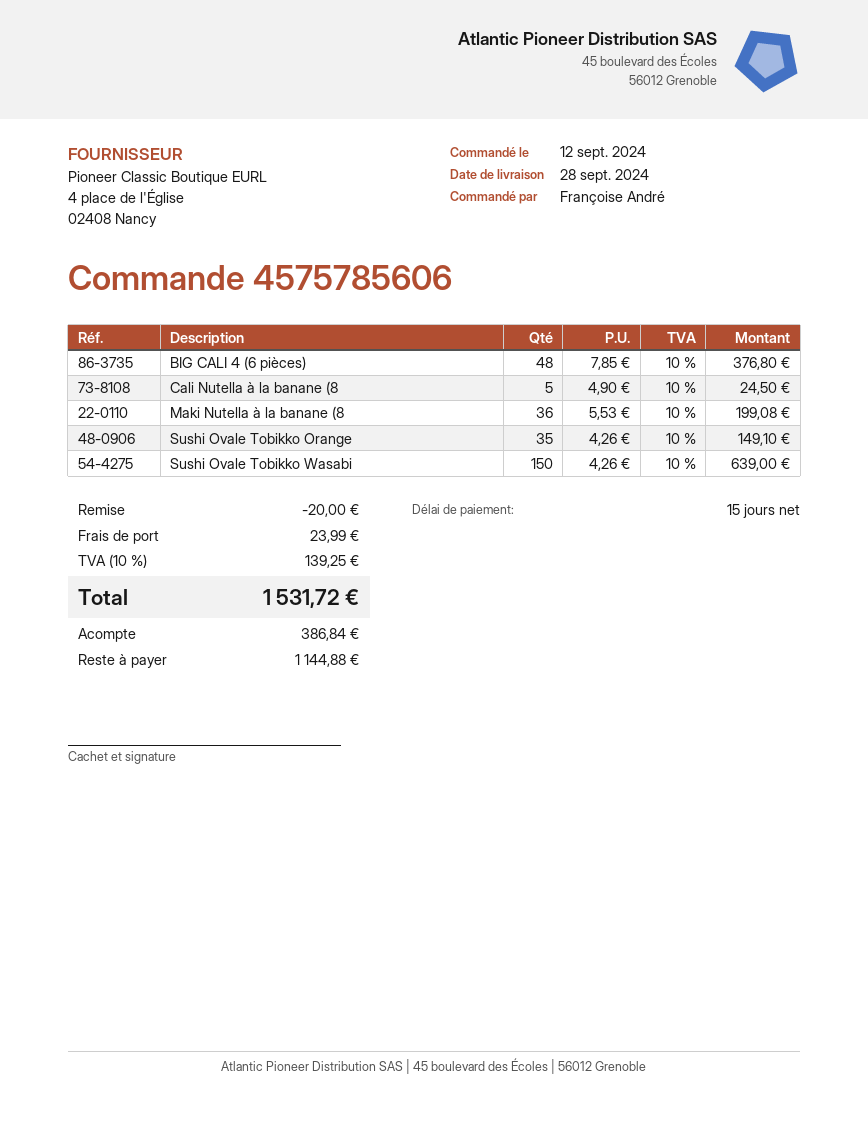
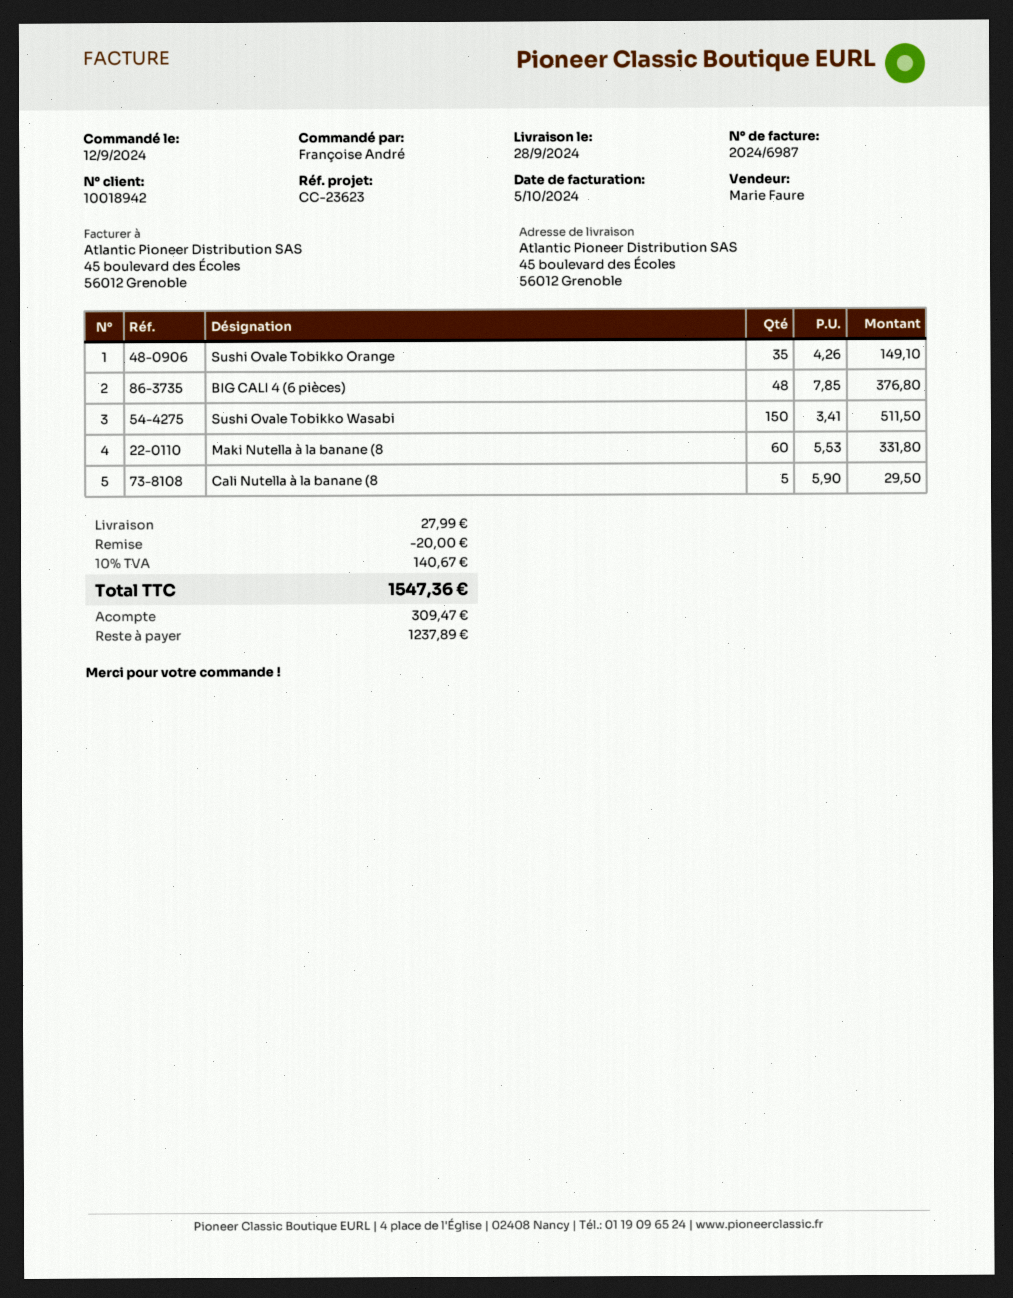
Cali Nutella à la banane (8: 5 x 4.90 = 24.50 -> 5 x 5.90 = 29.50
Maki Nutella à la banane (8: 36 x 5.53 = 199.08 -> 60 x 5.53 = 331.80
Sushi Ovale Tobikko Wasabi: 150 x 4.26 = 639.00 -> 150 x 3.41 = 511.50
shipping: 23.99 -> 27.99
tax: 10% = 139.25 -> 10% = 140.67
total: 1531.72 -> 1547.36
deposit: 386.84 -> 309.47
balance: 1144.88 -> 1237.89

